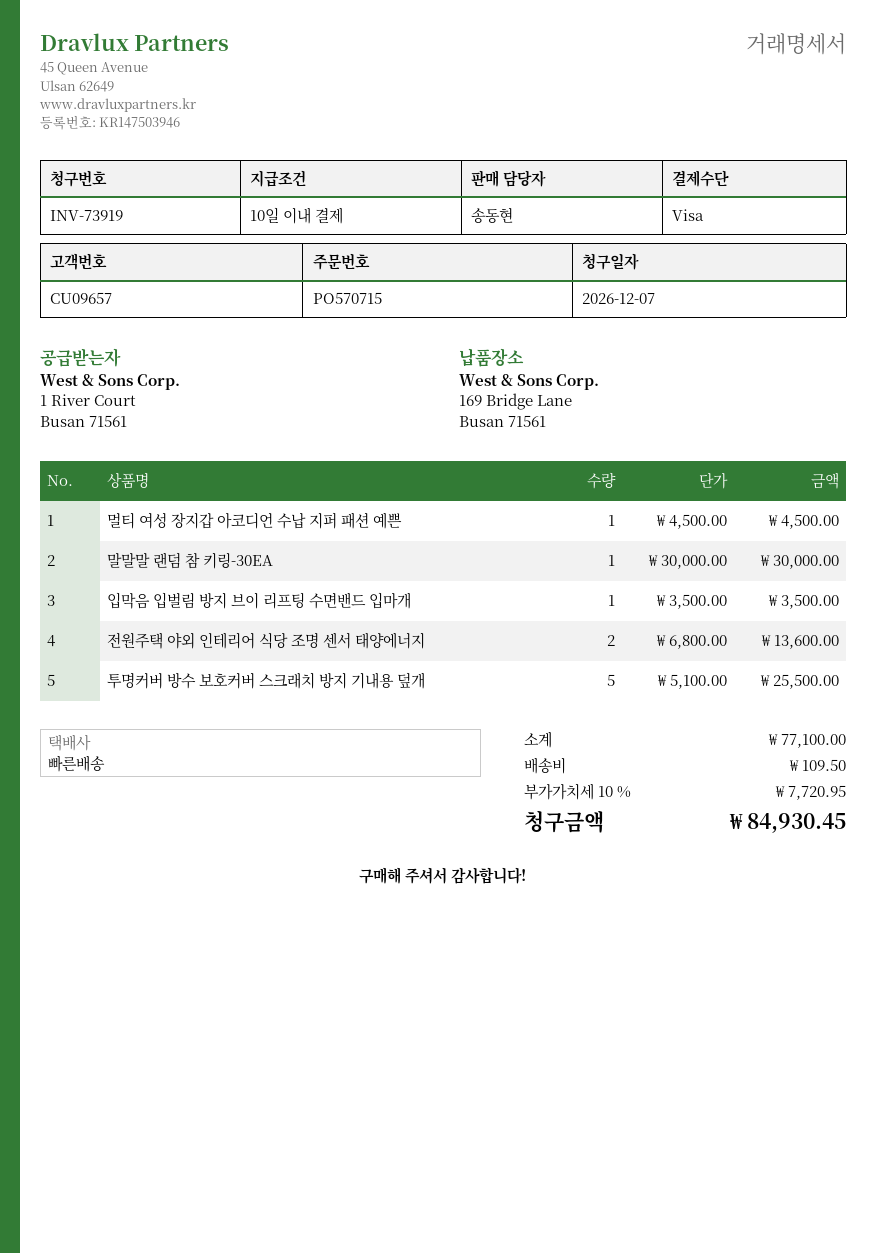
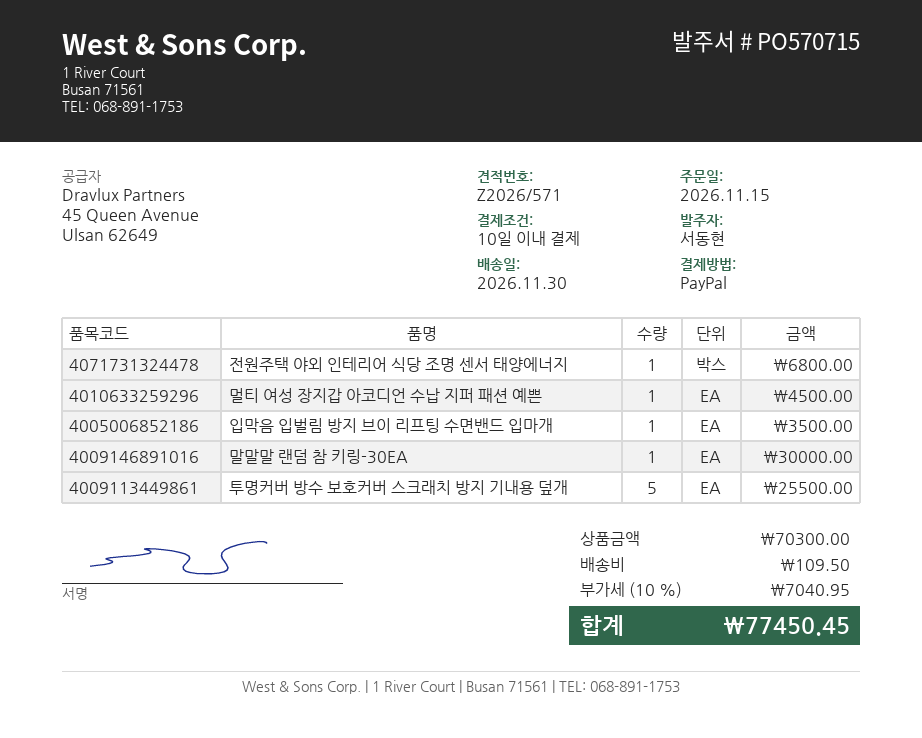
payment method: Visa -> PayPal
전원주택 야외 인테리어 식당 조명 센서 태양에너지: 2 for 13600.00 -> 1 for 6800.00
subtotal: 77100.00 -> 70300.00
tax: 10% = 7720.95 -> 10% = 7040.95
total: 84930.45 -> 77450.45

